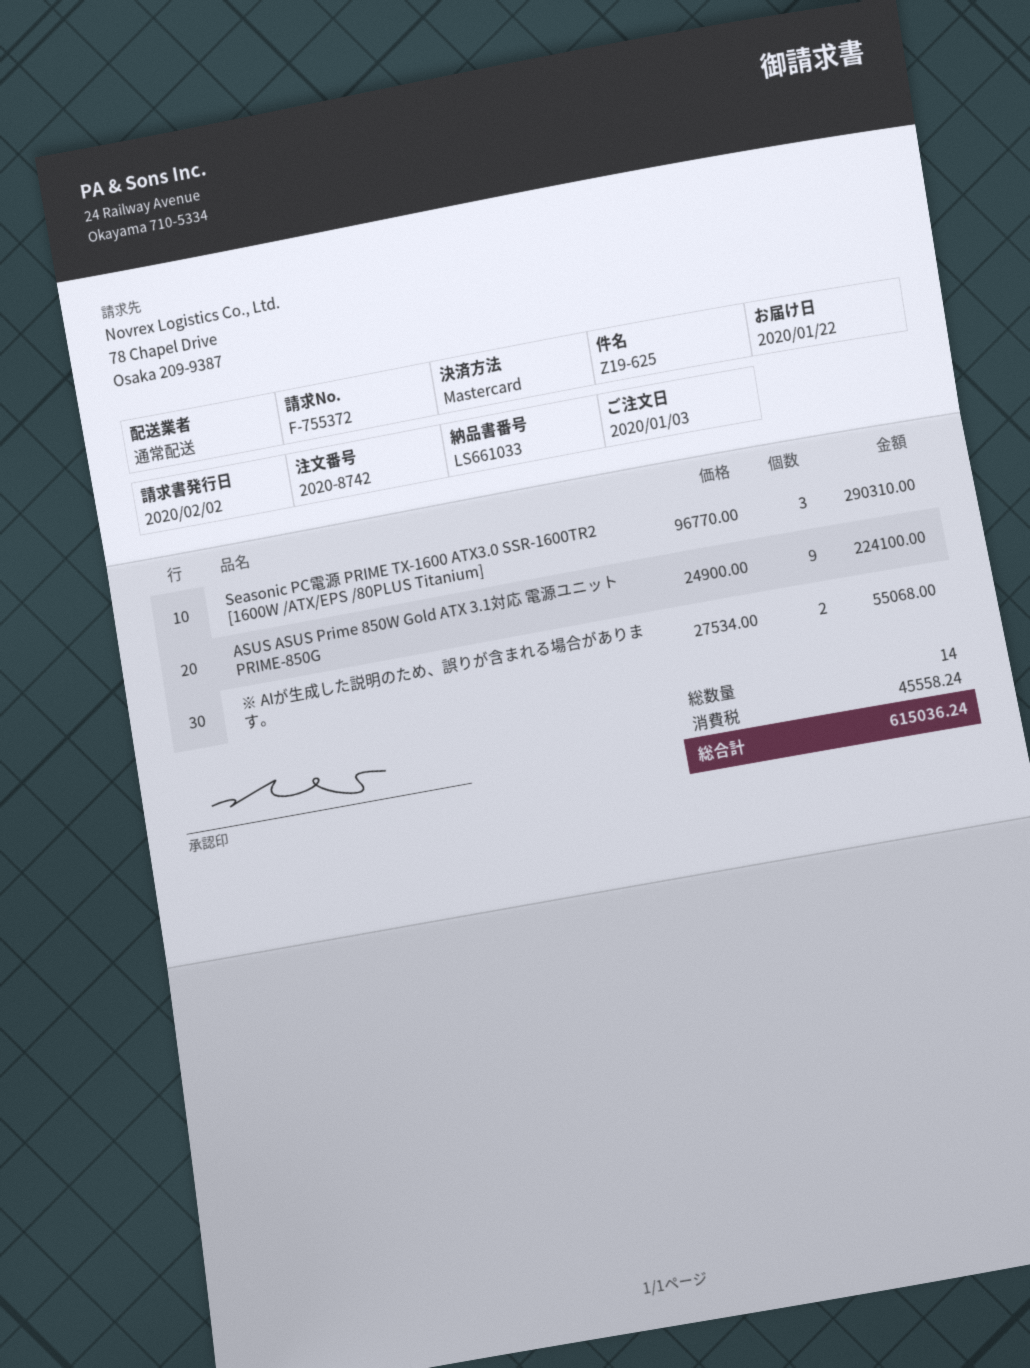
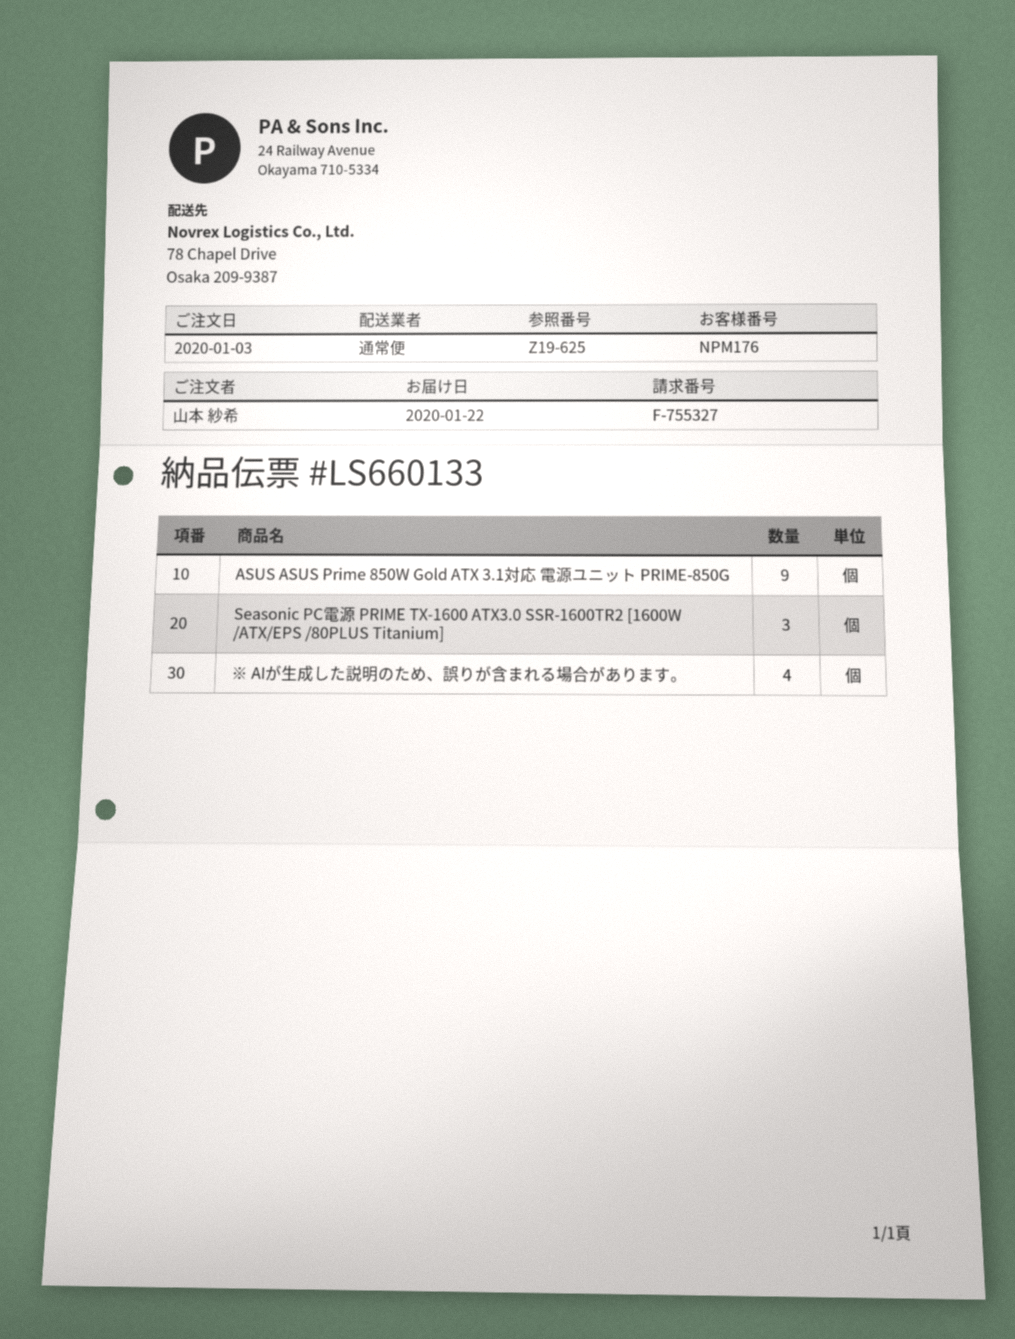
delivery note number: LS661033 -> LS660133
invoice number: F-755372 -> F-755327
※ AIが生成した説明のため、誤りが含まれる場合があります。: 2 -> 4

